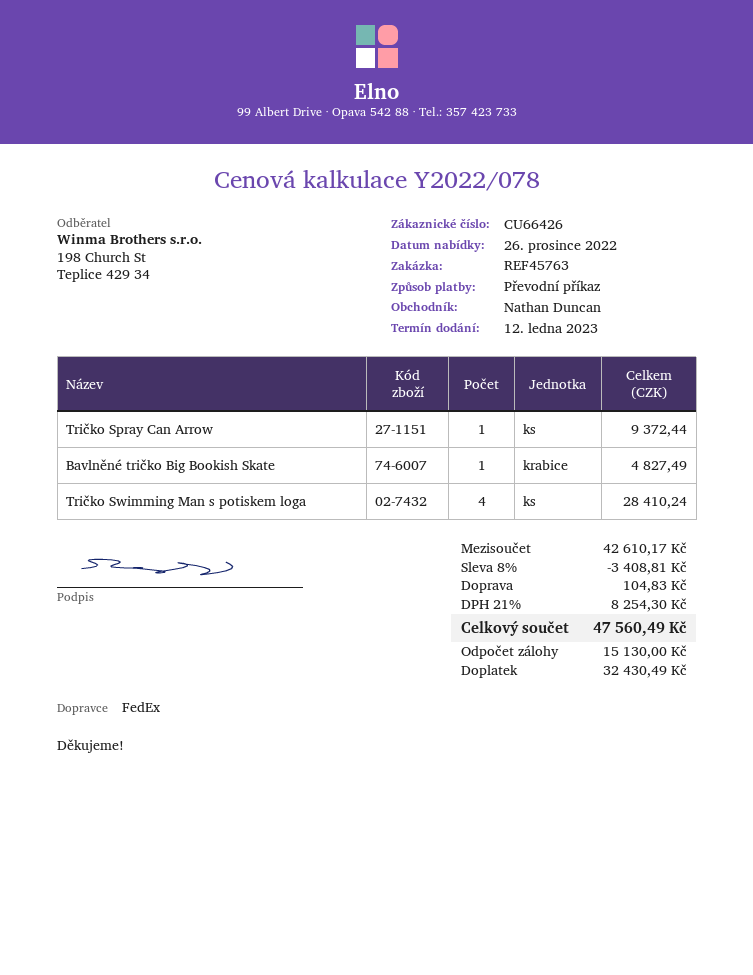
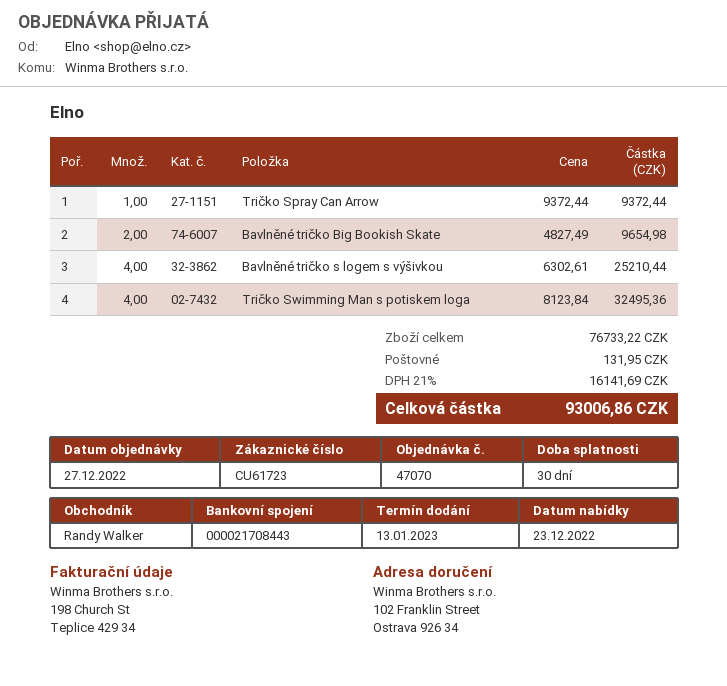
quote date: 2022-12-26 -> 2022-12-23
delivery date: 2023-01-12 -> 2023-01-13
customer number: CU66426 -> CU61723
sales rep: Nathan Duncan -> Randy Walker
Bavlněné tričko Big Bookish Skate: 1 for 4827.49 -> 2 for 9654.98
Tričko Swimming Man s potiskem loga: 4 for 28410.24 -> 4 for 32495.36
Bavlněné tričko s logem s výšivkou: none -> 4 for 25210.44
subtotal: 42610.17 -> 76733.22
discount: 8% = 3408.81 -> none
shipping: 104.83 -> 131.95
tax: 21% = 8254.30 -> 21% = 16141.69
total: 47560.49 -> 93006.86

